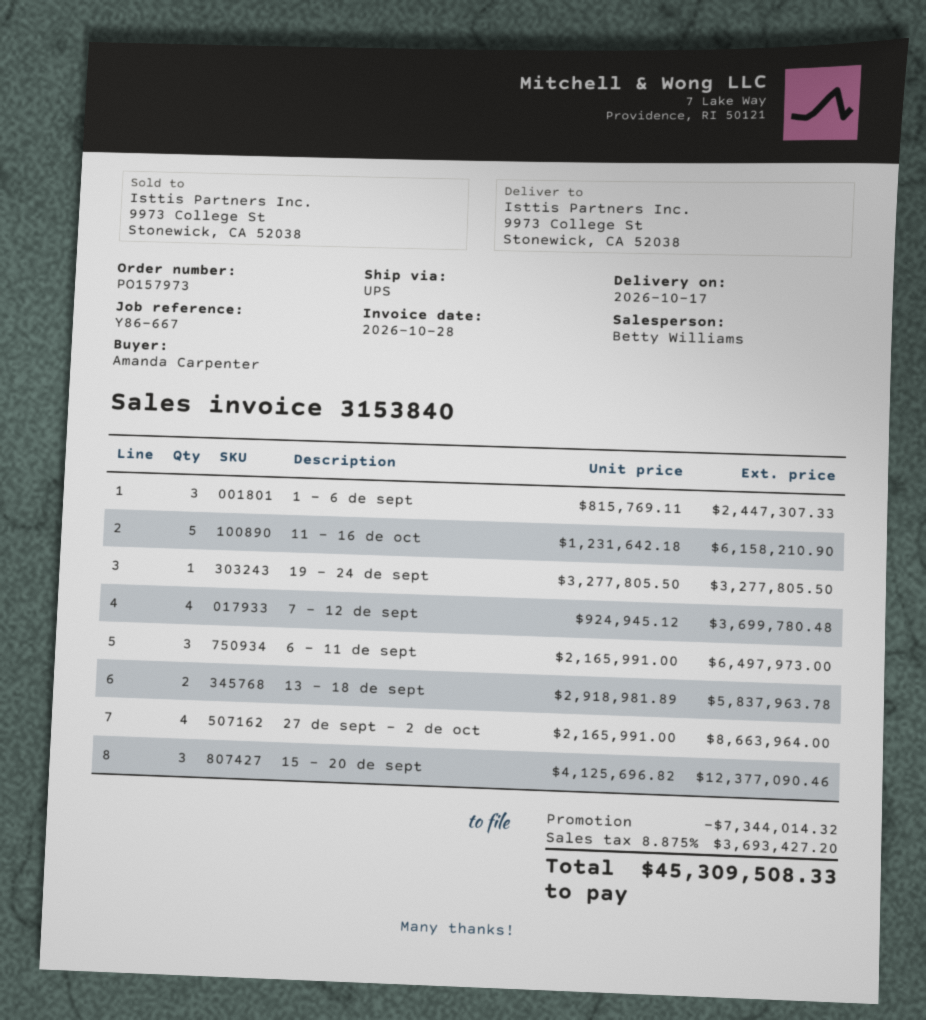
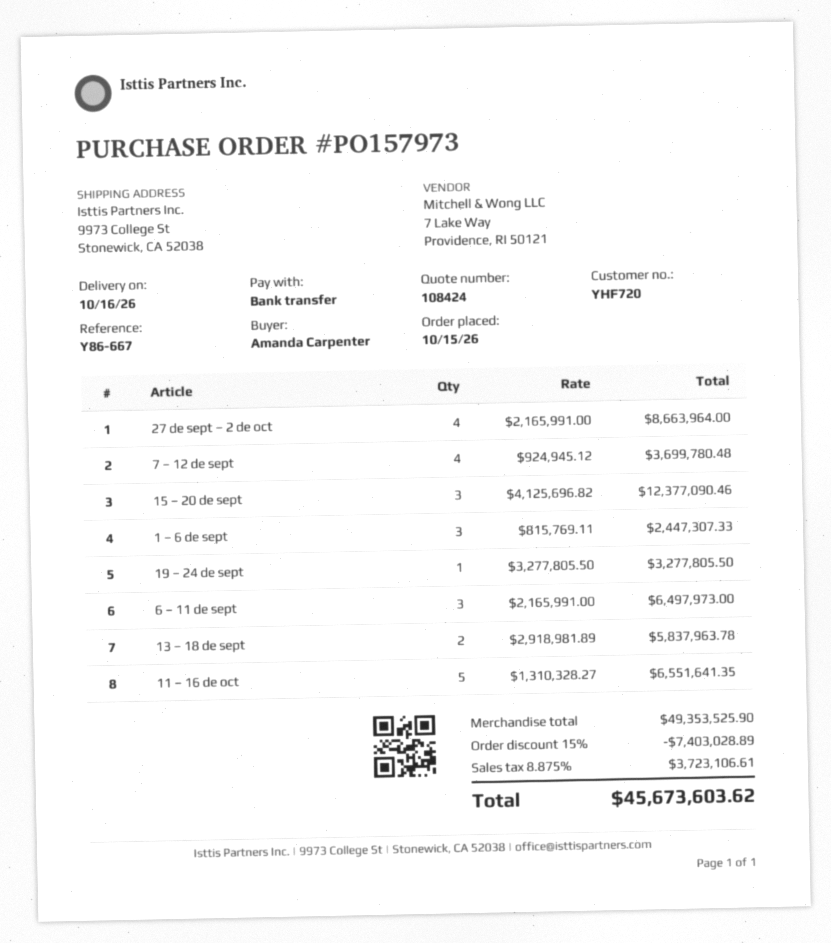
delivery date: 2026-10-17 -> 2026-10-16
11 – 16 de oct: 5 x 1231642.18 = 6158210.90 -> 5 x 1310328.27 = 6551641.35
discount: 7344014.32 -> 7403028.89
tax: 8.875% = 3693427.20 -> 8.875% = 3723106.61
total: 45309508.33 -> 45673603.62

